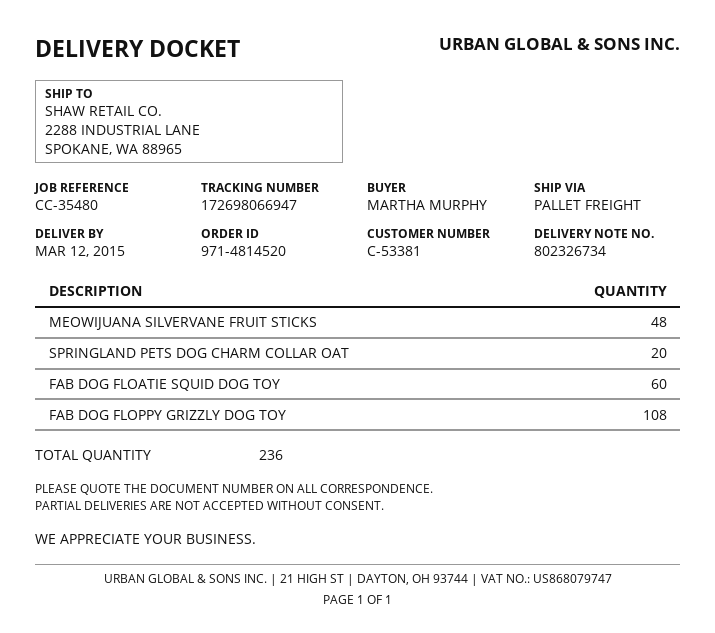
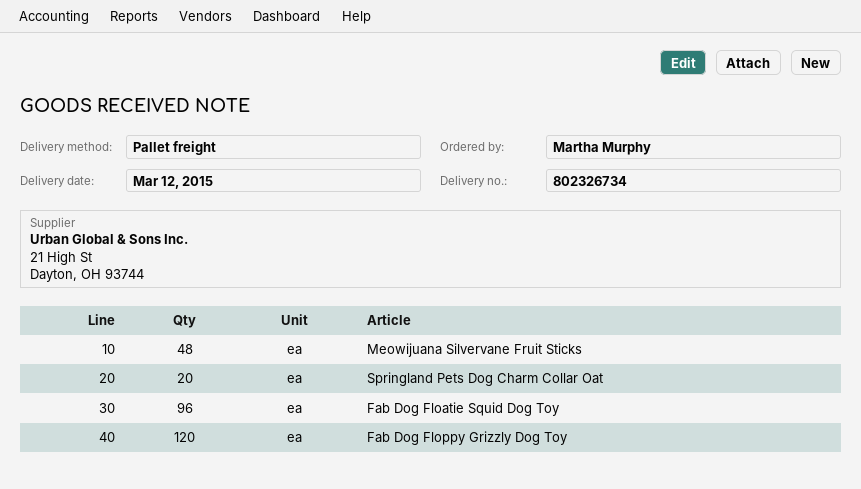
FAB DOG FLOATIE SQUID DOG TOY: 60 -> 96
FAB DOG FLOPPY GRIZZLY DOG TOY: 108 -> 120

